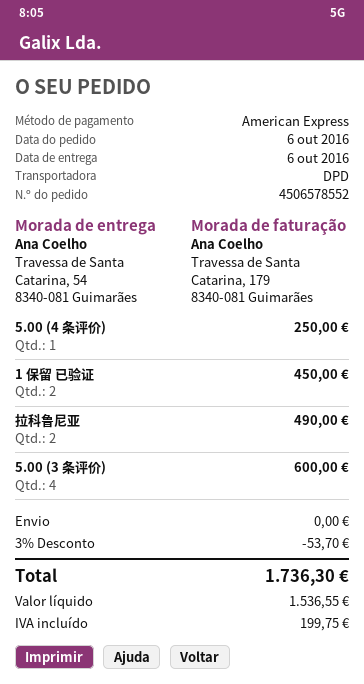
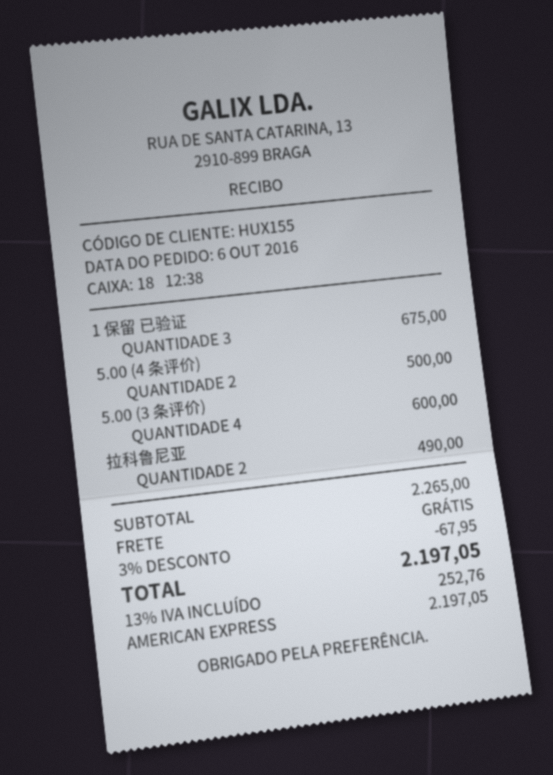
5.00 (4 条评价): 1 for 250.00 -> 2 for 500.00
1 保留 已验证: 2 for 450.00 -> 3 for 675.00
discount: 3% = 53.70 -> 3% = 67.95
tax: 199.75 -> 252.76
total: 1736.30 -> 2197.05

